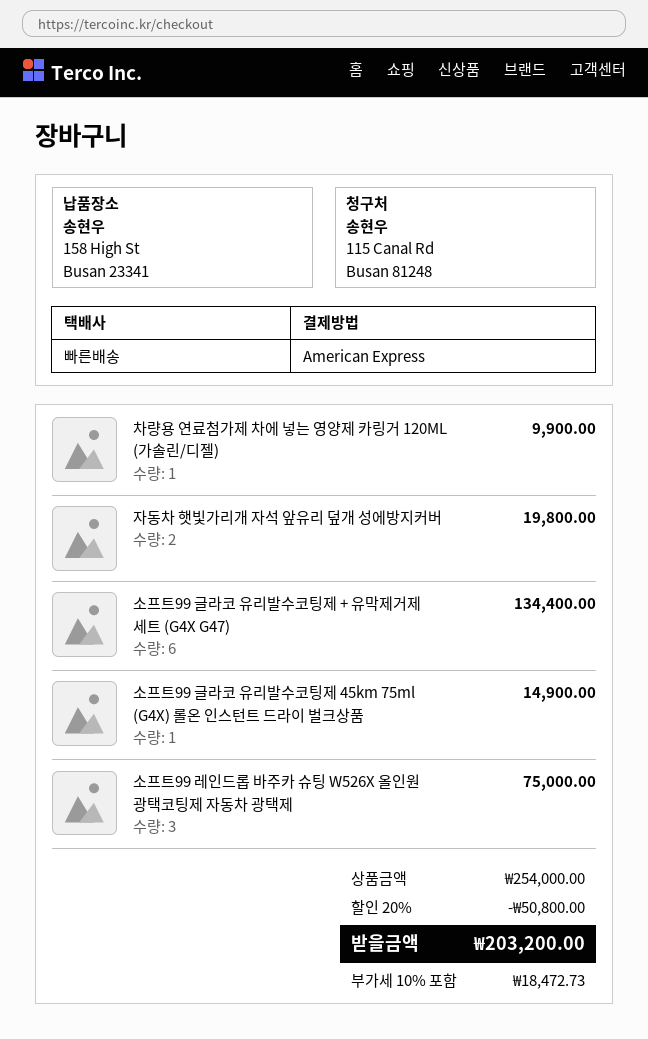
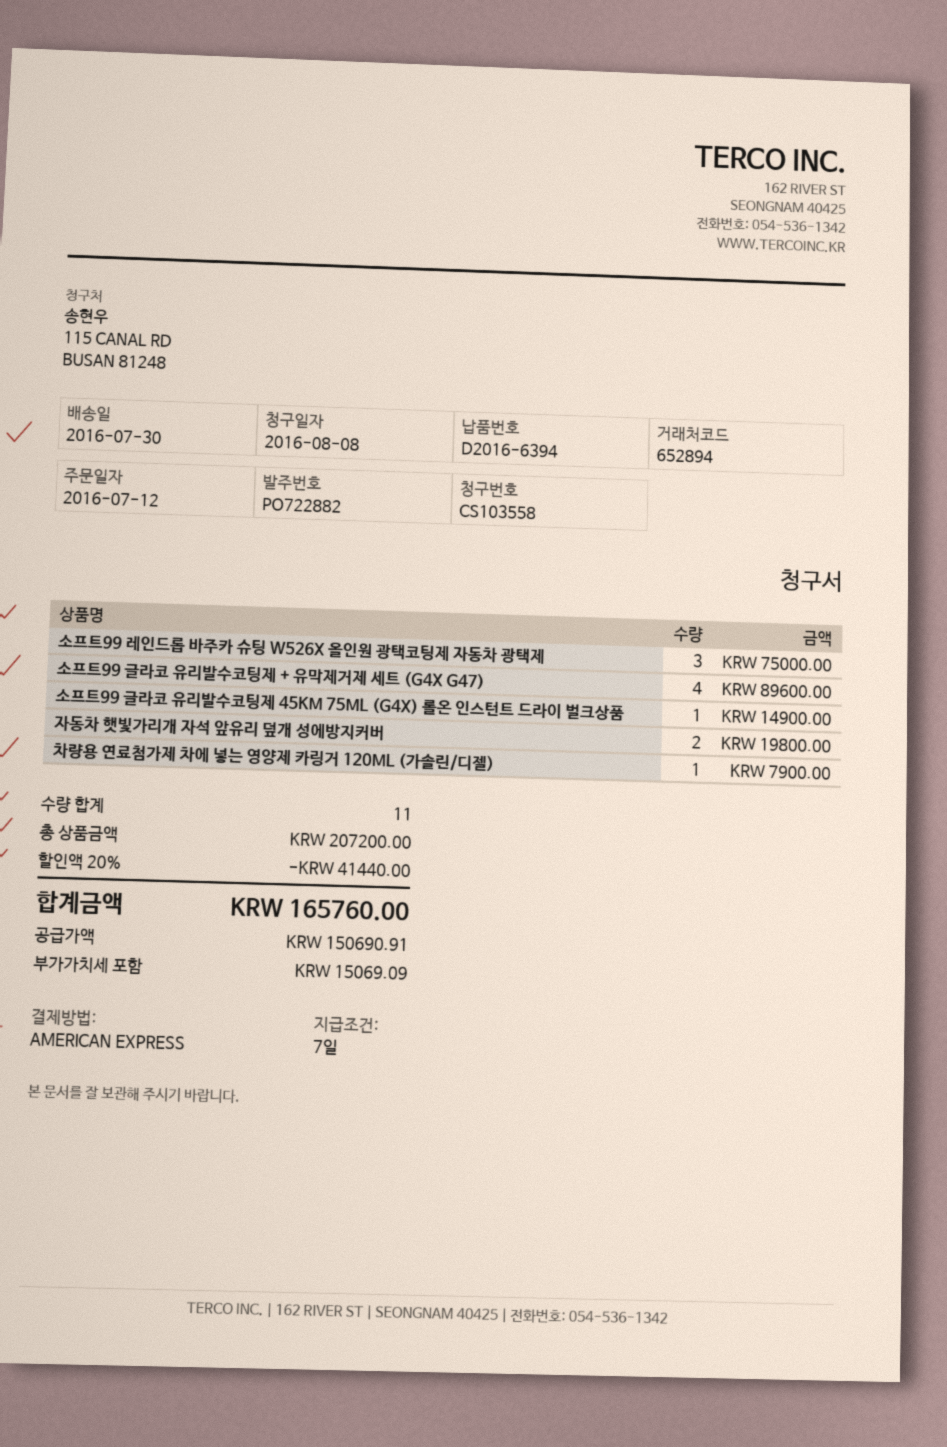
차량용 연료첨가제 차에 넣는 영양제 카링거 120ML (가솔린/디젤): 1 for 9900.00 -> 1 for 7900.00
소프트99 글라코 유리발수코팅제 + 유막제거제 세트 (G4X G47): 6 for 134400.00 -> 4 for 89600.00
subtotal: 254000.00 -> 207200.00
discount: 20% = 50800.00 -> 20% = 41440.00
tax: 18472.73 -> 15069.09
total: 203200.00 -> 165760.00

